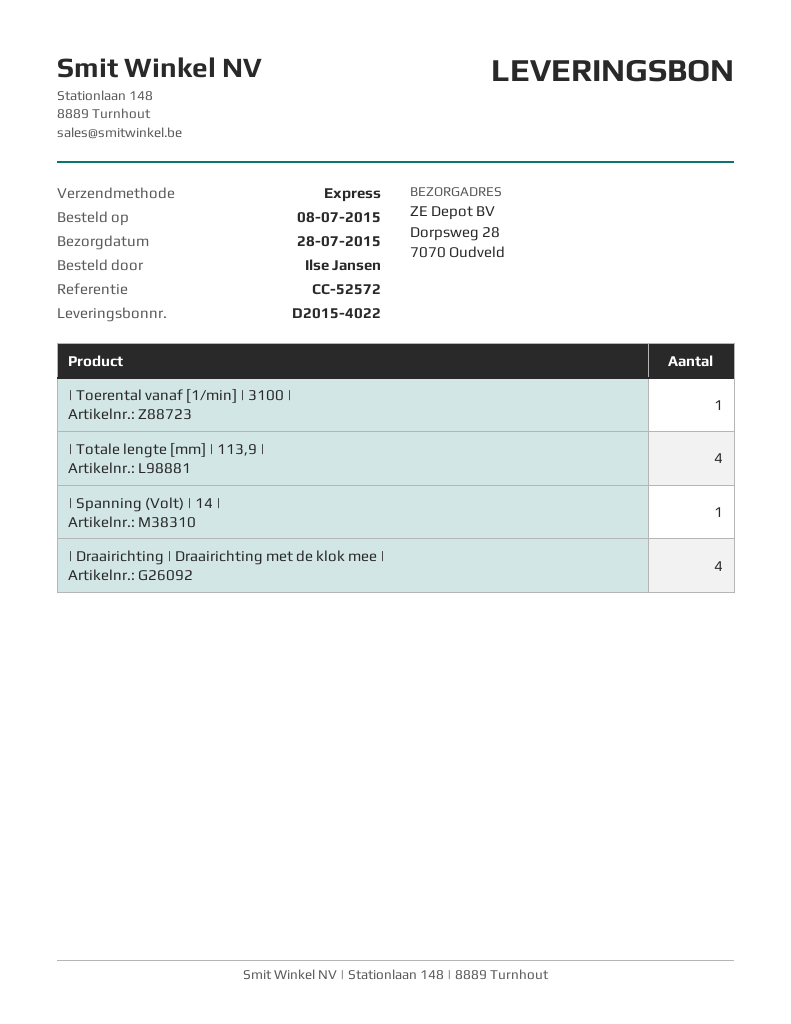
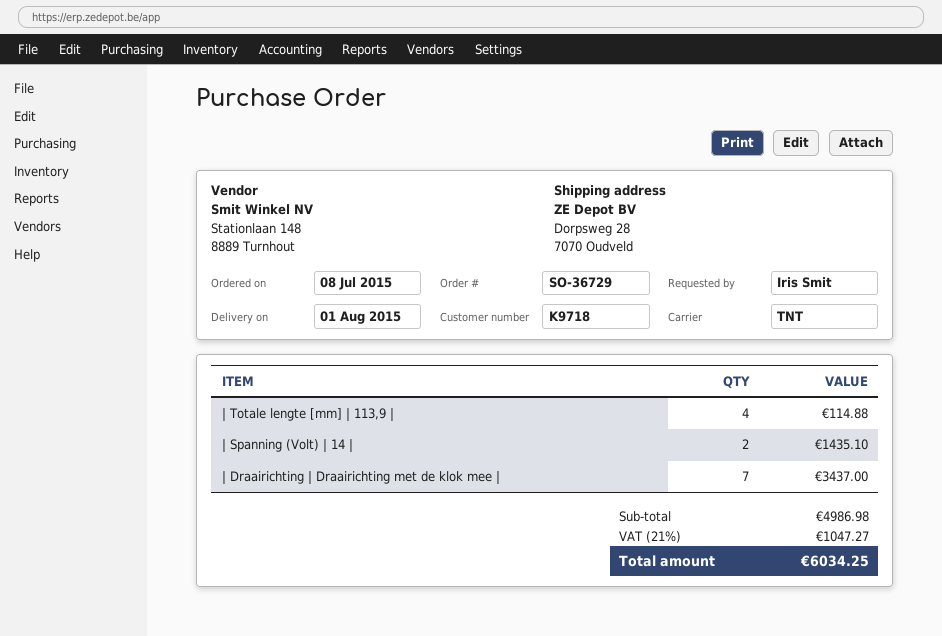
delivery date: 2015-07-28 -> 2015-08-01
ordered by: Ilse Jansen -> Iris Smit
shipping method: express -> TNT
| Toerental vanaf [1/min] | 3100 |: 1 -> none
| Spanning (Volt) | 14 |: 1 -> 2
| Draairichting | Draairichting met de klok mee |: 4 -> 7

